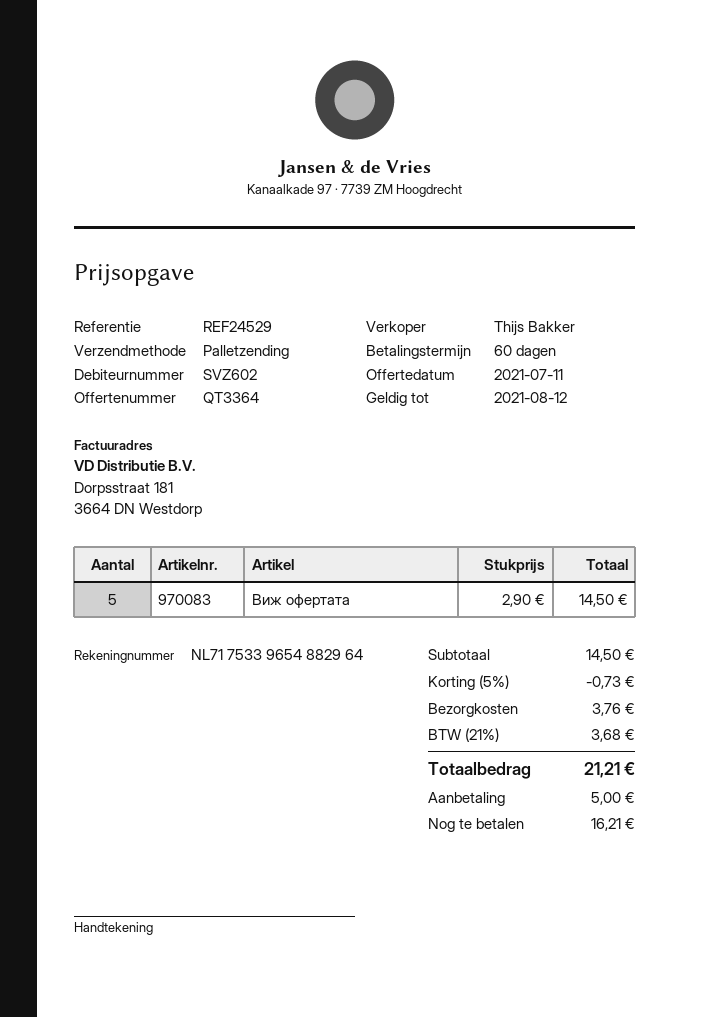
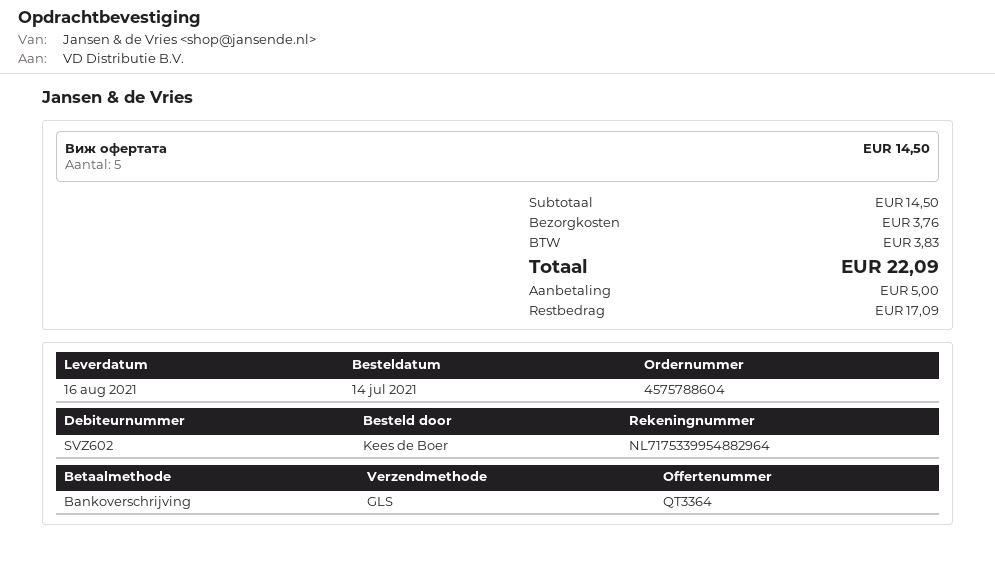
bank account: NL7175339654882964 -> NL7175339954882964
shipping method: pallet freight -> GLS
discount: 5% = 0.73 -> none
tax: 3.68 -> 3.83
total: 21.21 -> 22.09
balance: 16.21 -> 17.09

